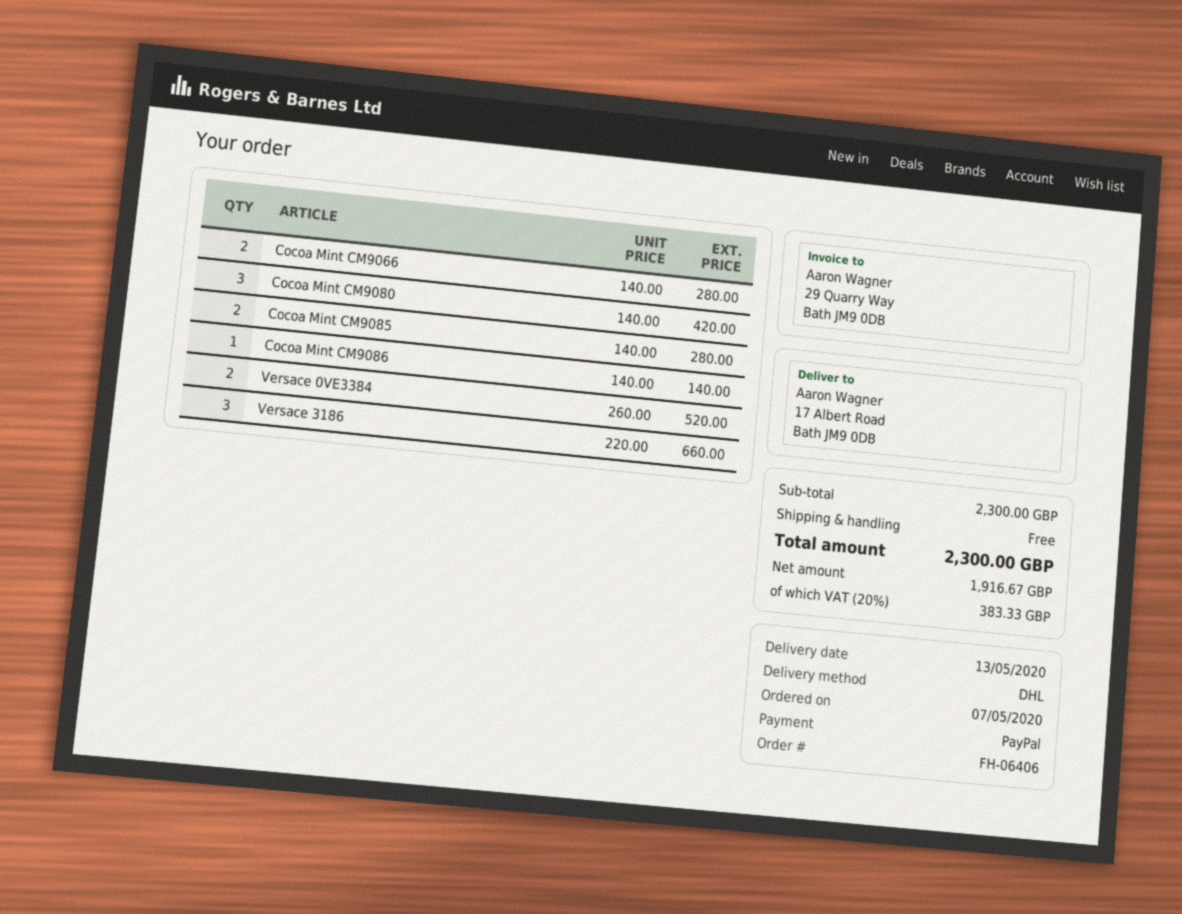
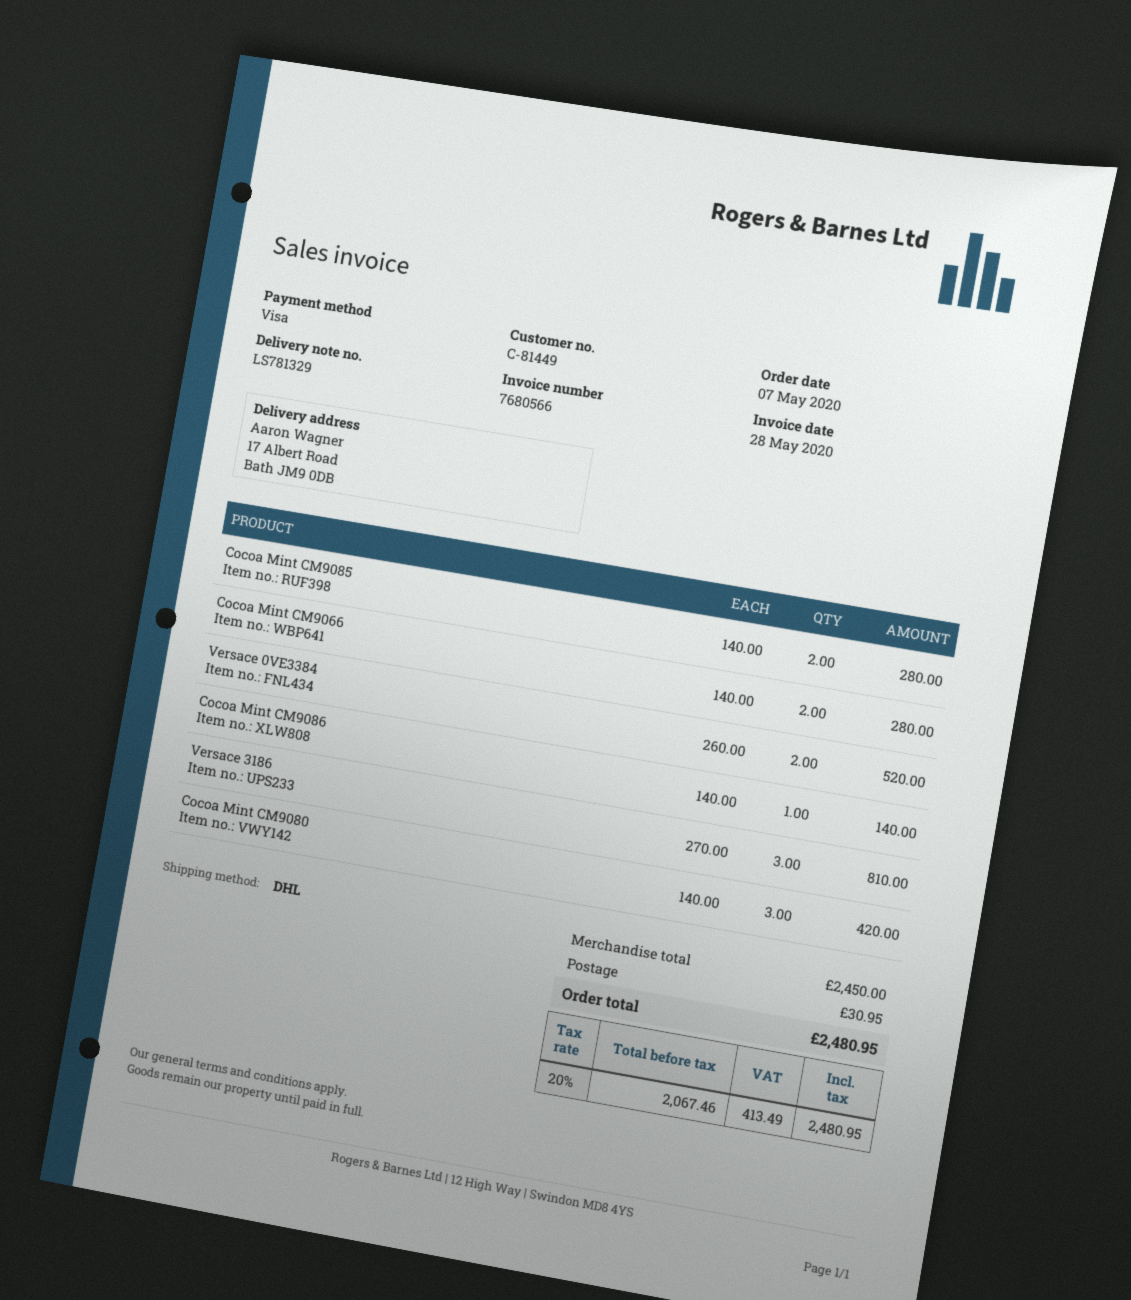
payment method: PayPal -> Visa
Versace 3186: 3 x 220.00 = 660.00 -> 3 x 270.00 = 810.00
subtotal: 2300.00 -> 2450.00
shipping: 0.00 -> 30.95
net: 1916.67 -> 2067.46
tax: 20% = 383.33 -> 20% = 413.49
total: 2300.00 -> 2480.95

